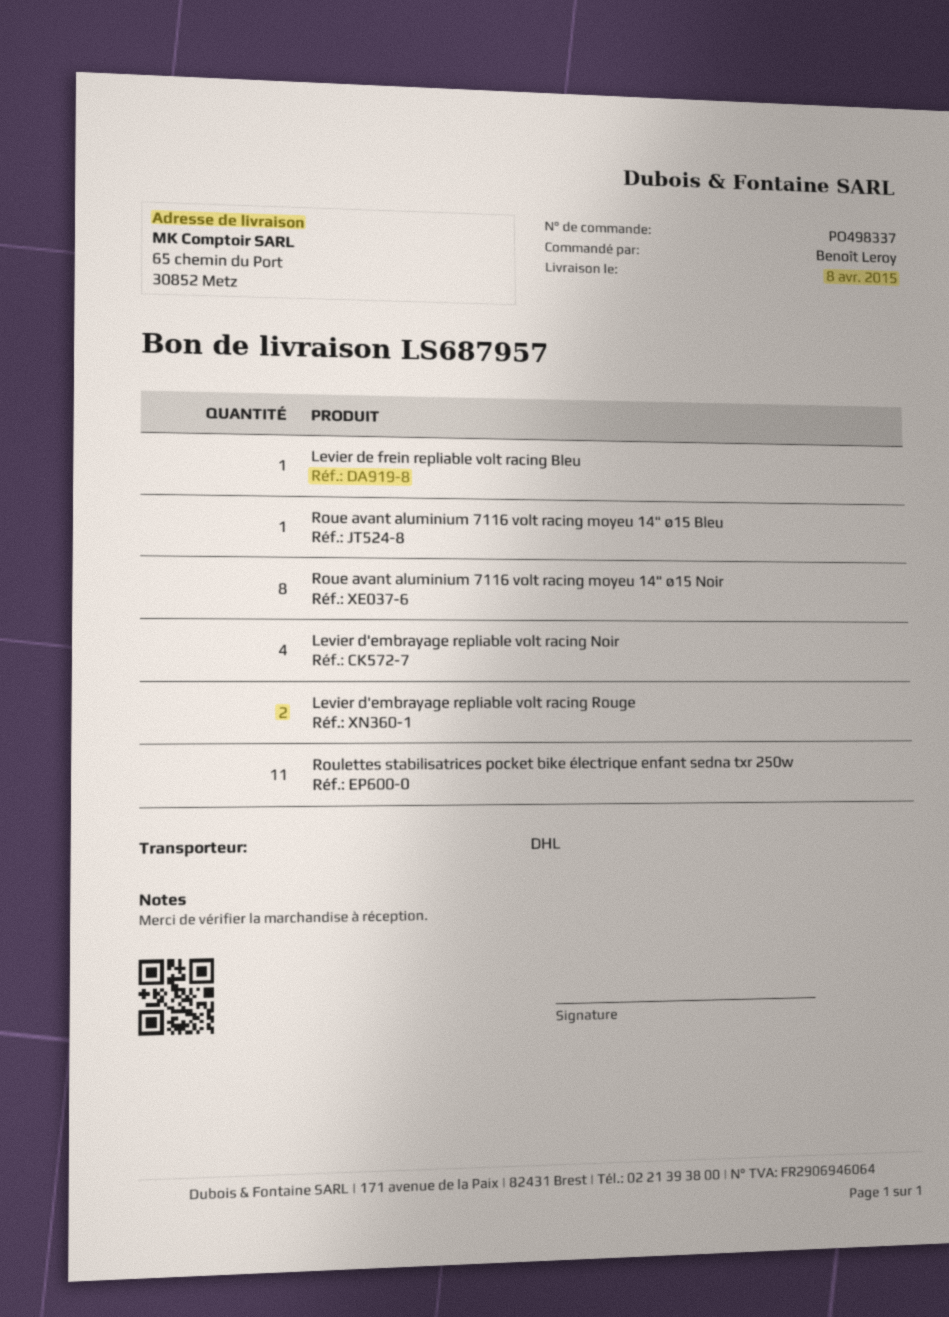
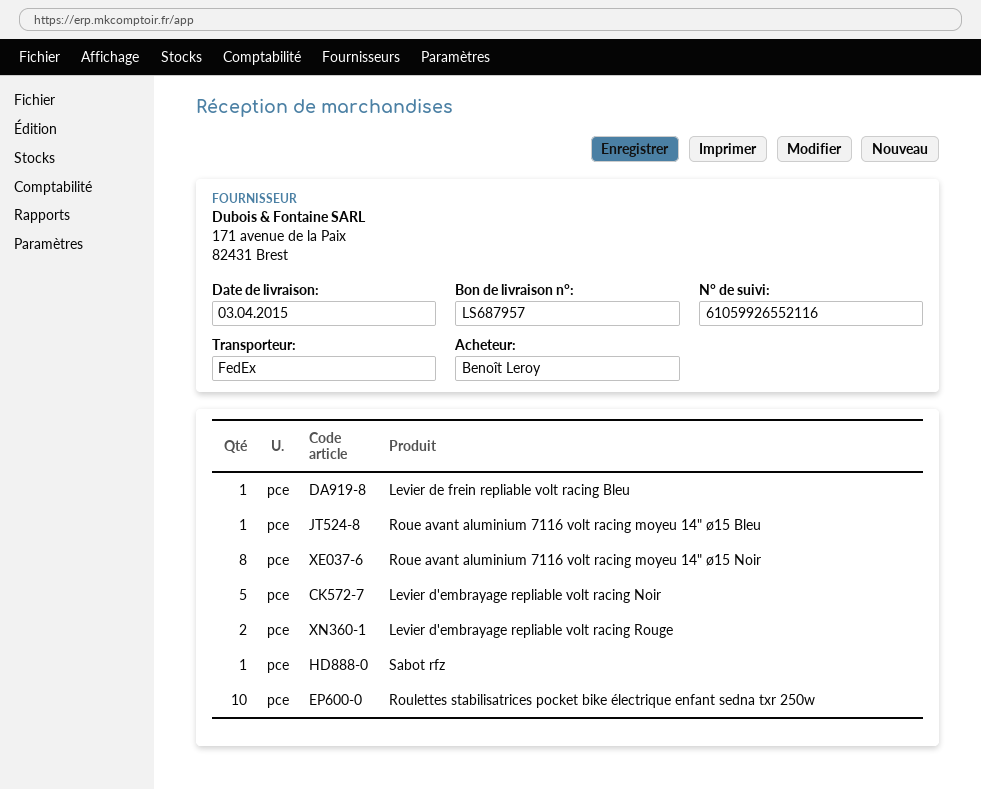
delivery date: 2015-04-08 -> 2015-04-03
shipping method: DHL -> FedEx
Levier d'embrayage repliable volt racing Noir: 4 -> 5
Roulettes stabilisatrices pocket bike électrique enfant sedna txr 250w: 11 -> 10
Sabot rfz: none -> 1

